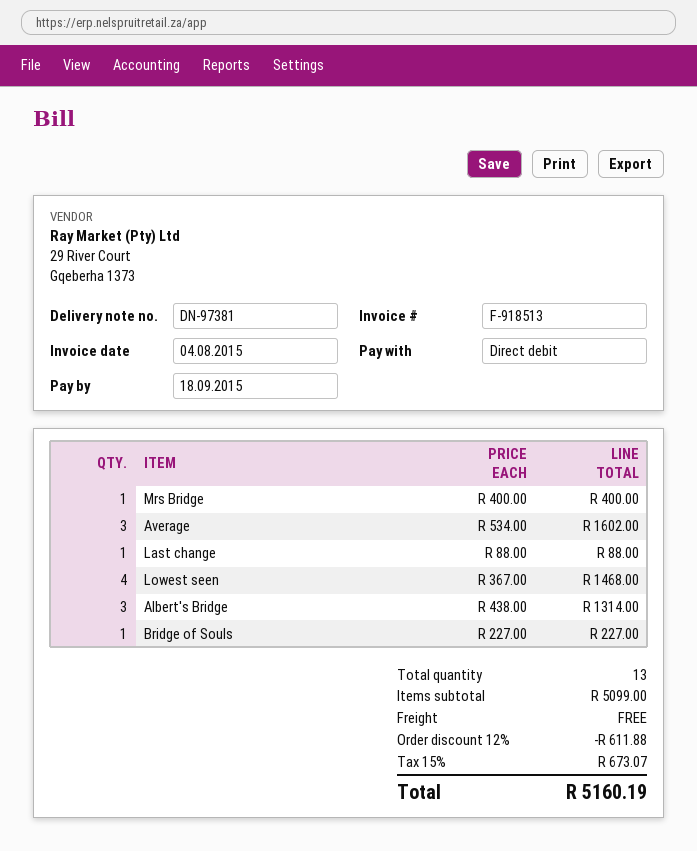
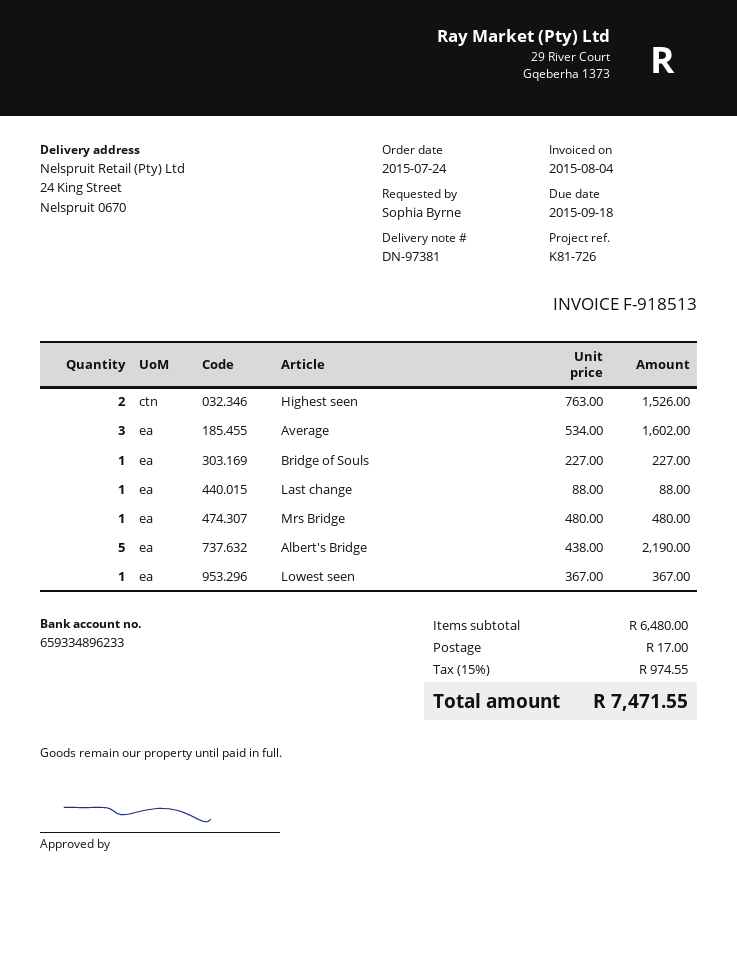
Mrs Bridge: 1 x 400.00 = 400.00 -> 1 x 480.00 = 480.00
Lowest seen: 4 x 367.00 = 1468.00 -> 1 x 367.00 = 367.00
Albert's Bridge: 3 x 438.00 = 1314.00 -> 5 x 438.00 = 2190.00
Highest seen: none -> 2 x 763.00 = 1526.00
subtotal: 5099.00 -> 6480.00
discount: 12% = 611.88 -> none
shipping: 0.00 -> 17.00
tax: 15% = 673.07 -> 15% = 974.55
total: 5160.19 -> 7471.55

